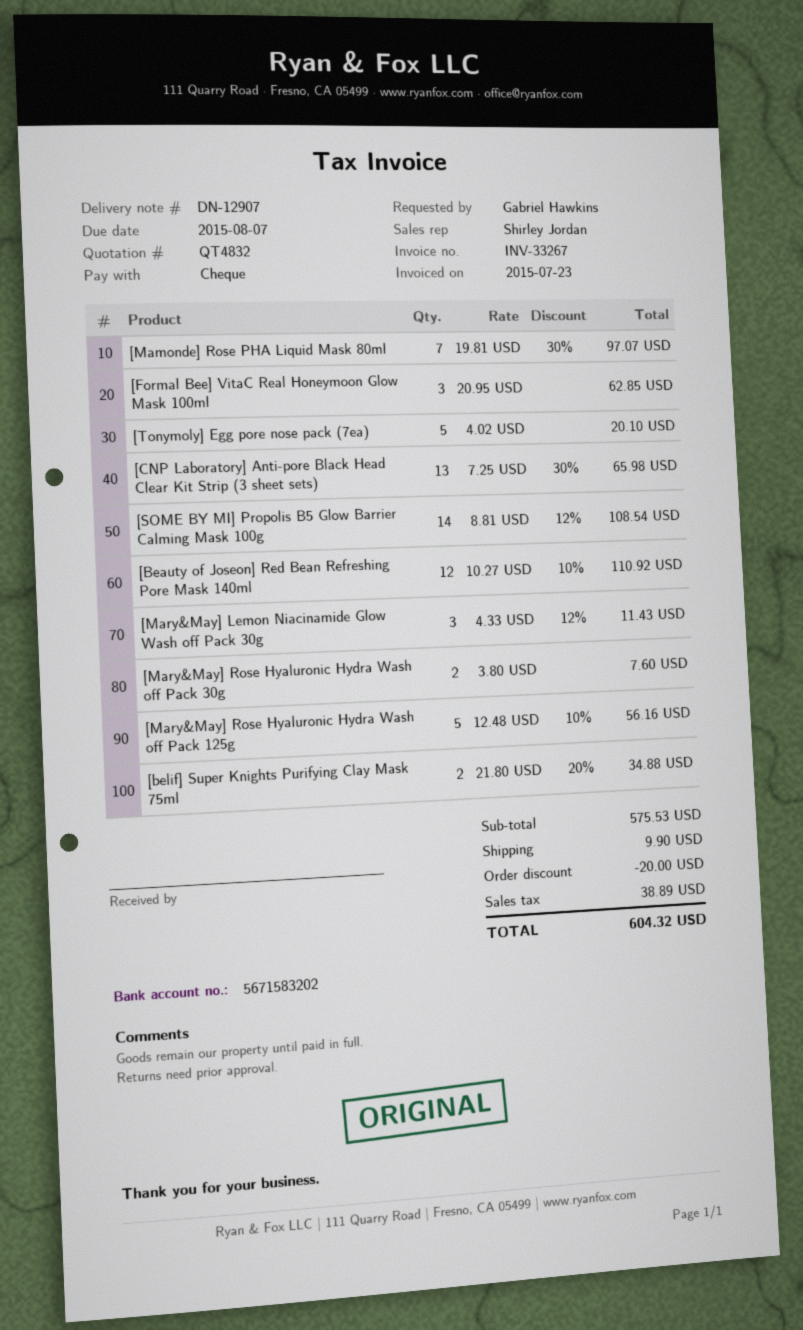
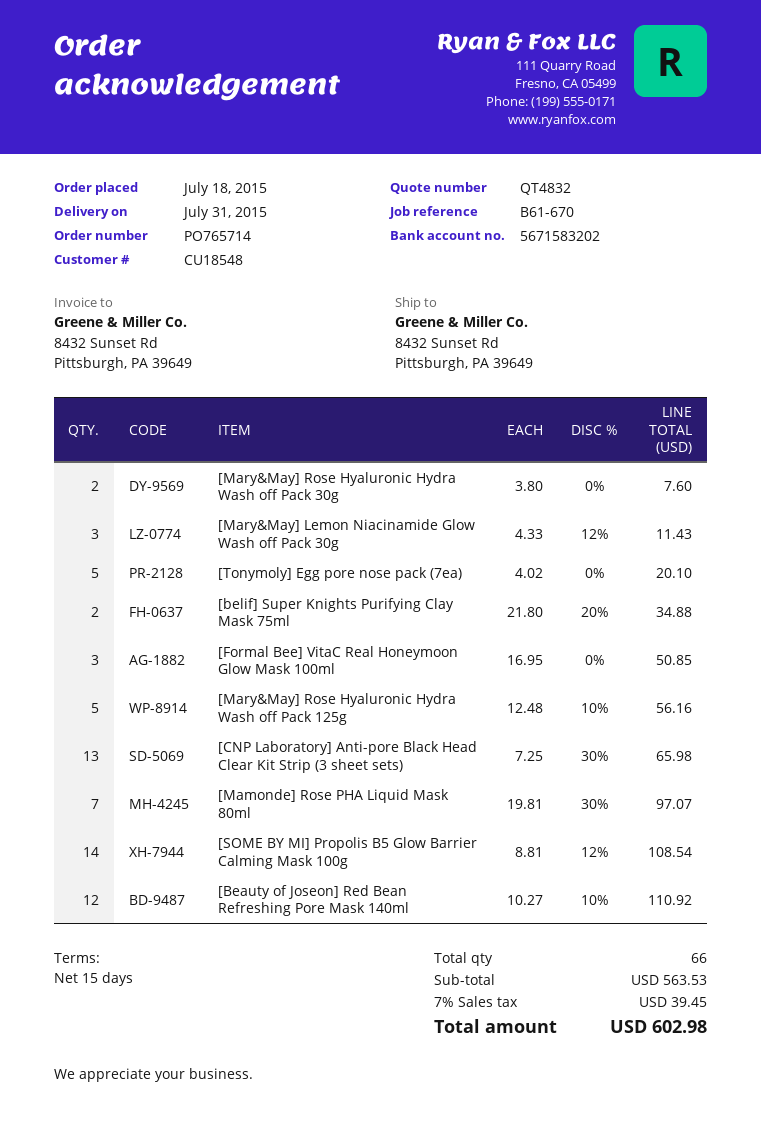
[Formal Bee] VitaC Real Honeymoon Glow Mask 100ml: 3 x 20.95 = 62.85 -> 3 x 16.95 = 50.85
subtotal: 575.53 -> 563.53
discount: 20.00 -> none
shipping: 9.90 -> none
tax: 38.89 -> 39.45
total: 604.32 -> 602.98

